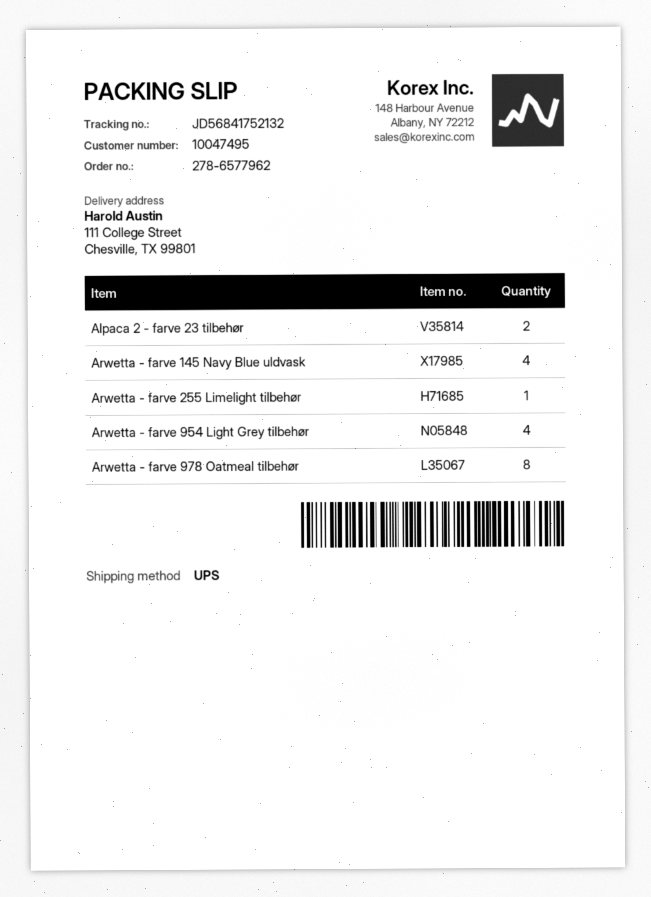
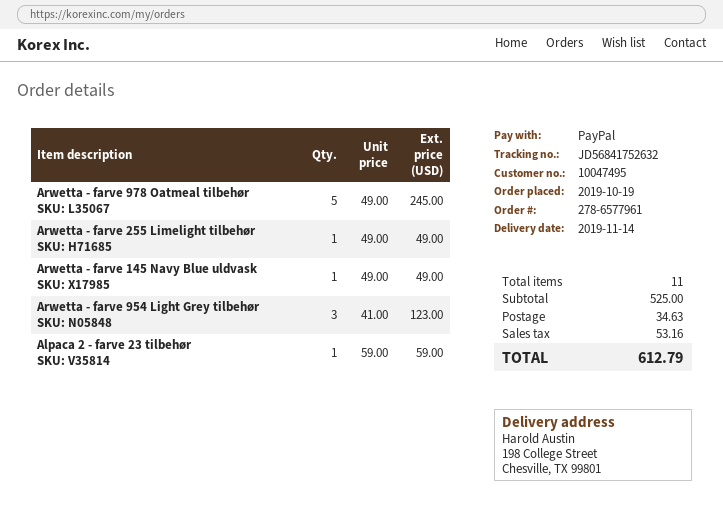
order number: 278-6577962 -> 278-6577961
tracking number: JD56841752132 -> JD56841752632
ship to: 111 College Street, Chesville, TX 99801 -> 198 College Street, Chesville, TX 99801
Alpaca 2 - farve 23 tilbehør: 2 -> 1
Arwetta - farve 145 Navy Blue uldvask: 4 -> 1
Arwetta - farve 954 Light Grey tilbehør: 4 -> 3
Arwetta - farve 978 Oatmeal tilbehør: 8 -> 5

